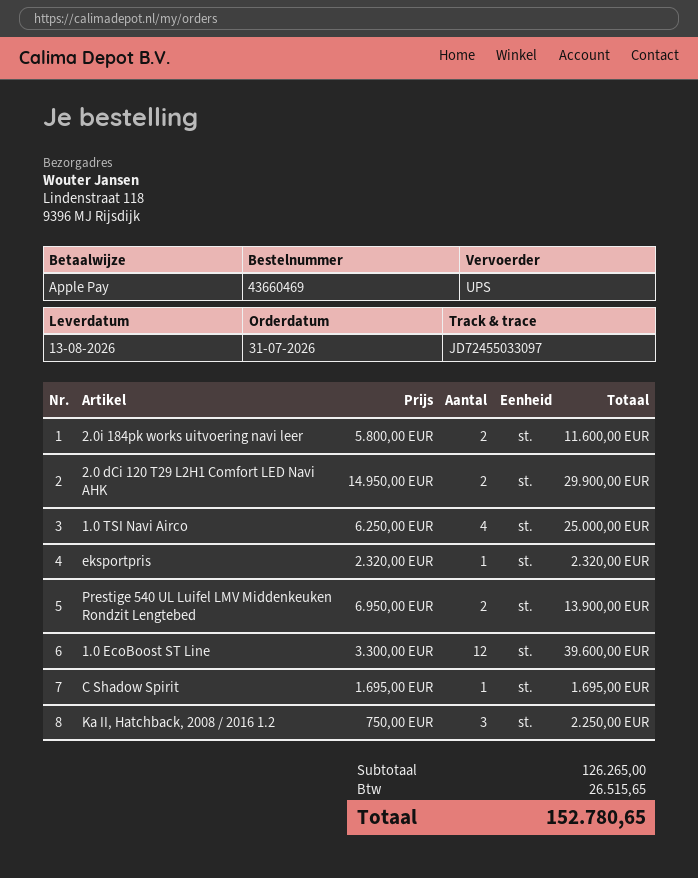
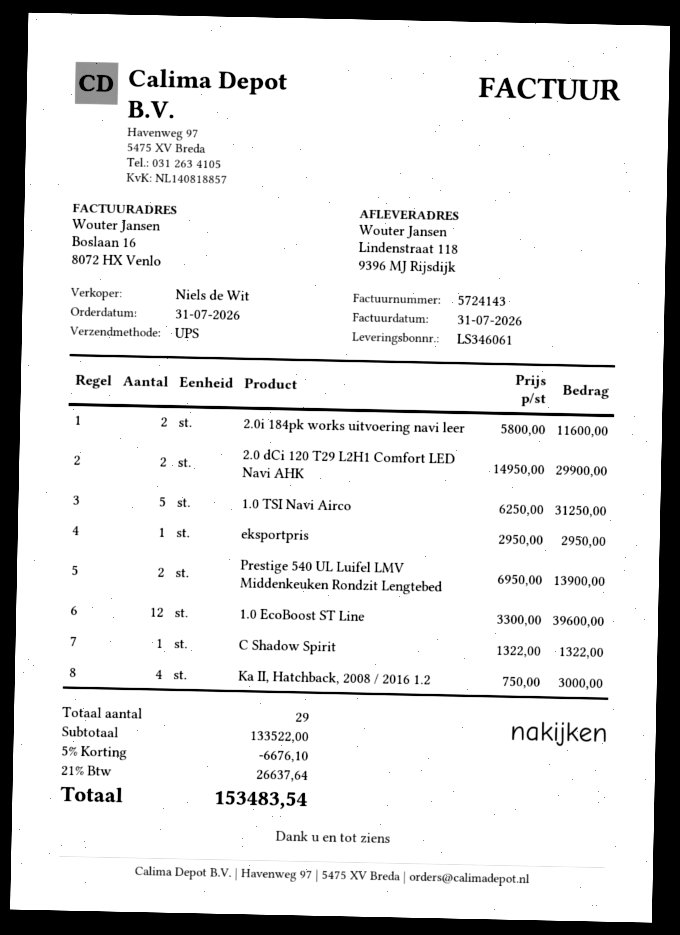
1.0 TSI Navi Airco: 4 x 6250.00 = 25000.00 -> 5 x 6250.00 = 31250.00
eksportpris: 1 x 2320.00 = 2320.00 -> 1 x 2950.00 = 2950.00
C Shadow Spirit: 1 x 1695.00 = 1695.00 -> 1 x 1322.00 = 1322.00
Ka II, Hatchback, 2008 / 2016 1.2: 3 x 750.00 = 2250.00 -> 4 x 750.00 = 3000.00
subtotal: 126265.00 -> 133522.00
discount: none -> 5% = 6676.10
tax: 26515.65 -> 26637.64
total: 152780.65 -> 153483.54

